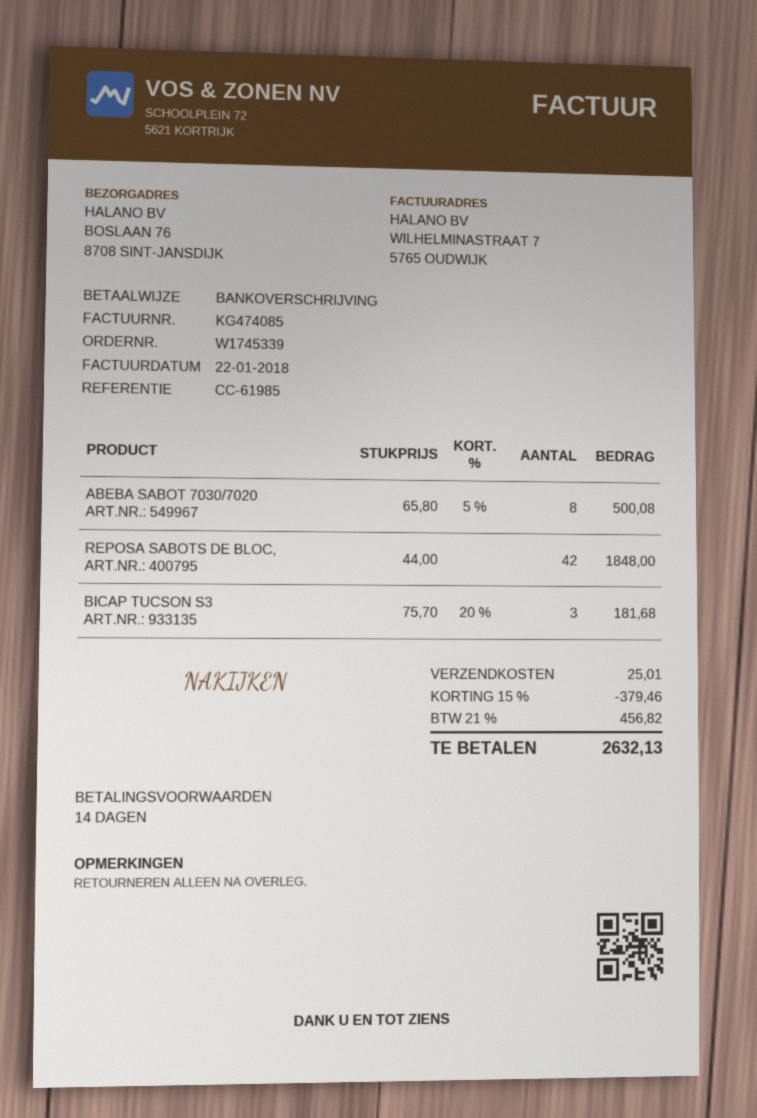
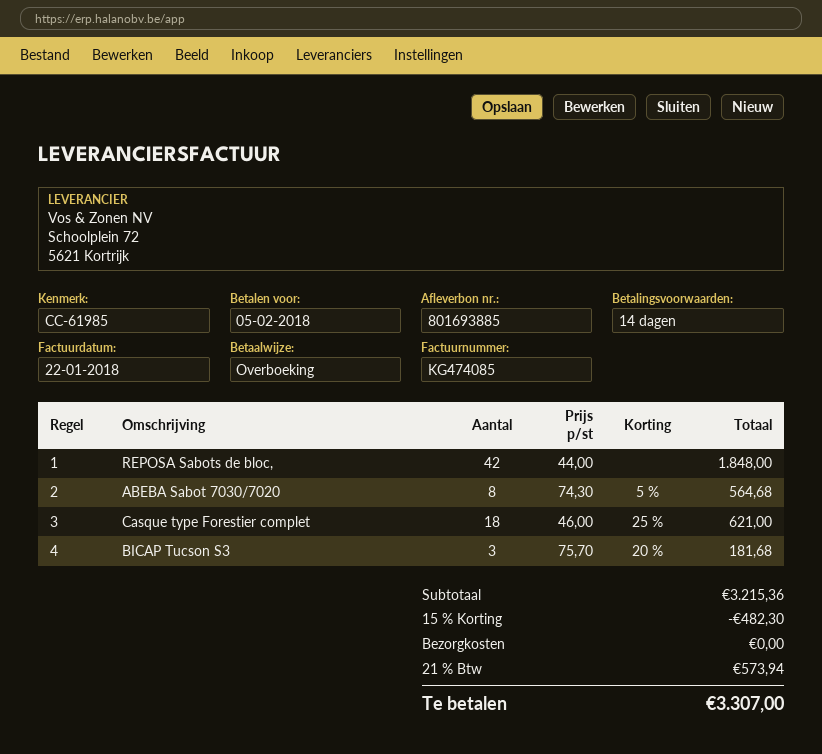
ABEBA SABOT 7030/7020: 8 x 65.80 - 5% = 500.08 -> 8 x 74.30 - 5% = 564.68
Casque type Forestier complet: none -> 18 x 46.00 - 25% = 621.00
discount: 15% = 379.46 -> 15% = 482.30
shipping: 25.01 -> 0.00
tax: 21% = 456.82 -> 21% = 573.94
total: 2632.13 -> 3307.00

